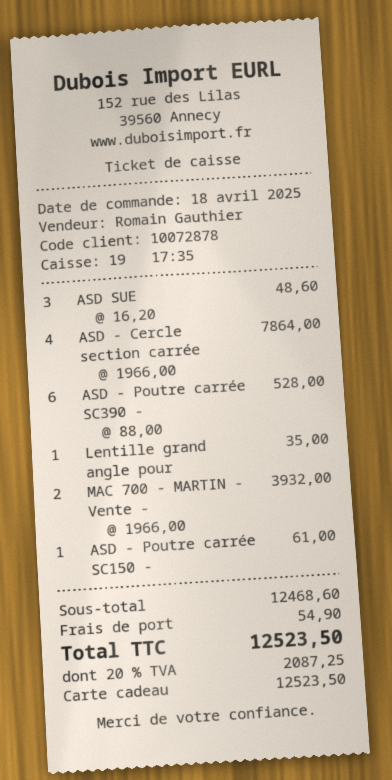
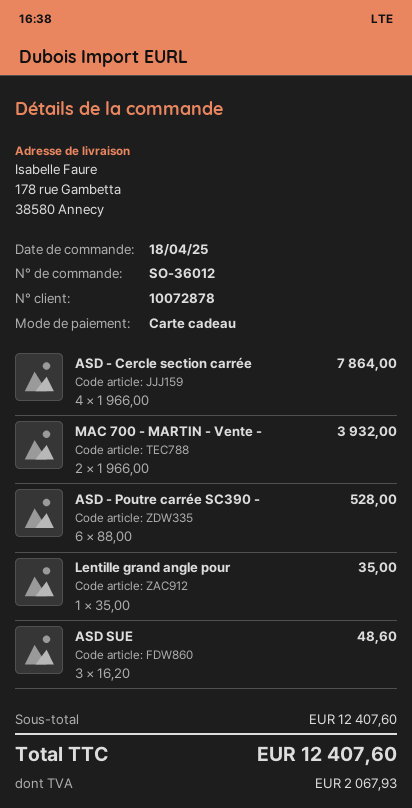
ASD - Poutre carrée SC150 -: 1 x 61.00 = 61.00 -> none
subtotal: 12468.60 -> 12407.60
shipping: 54.90 -> none
tax: 2087.25 -> 2067.93
total: 12523.50 -> 12407.60

